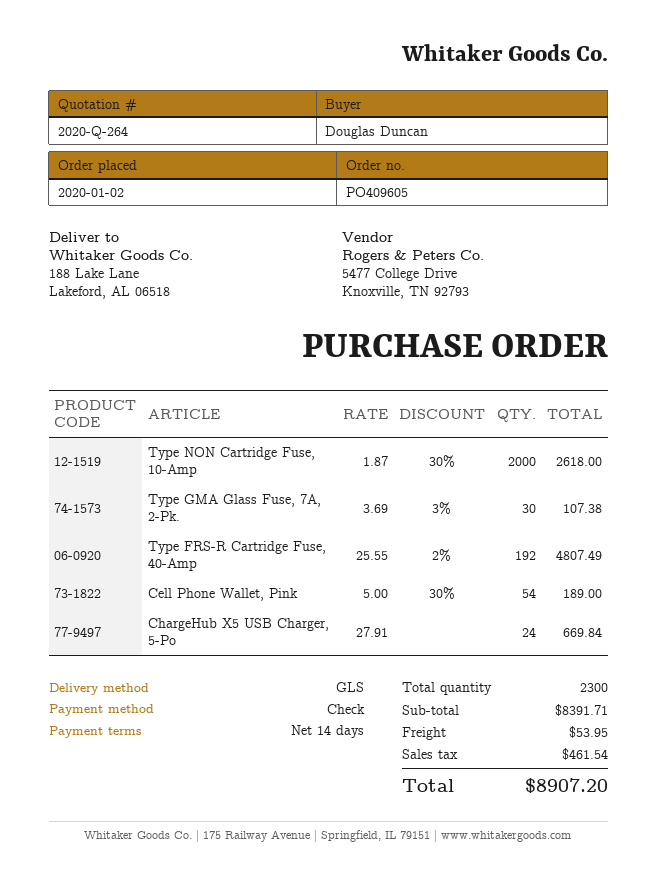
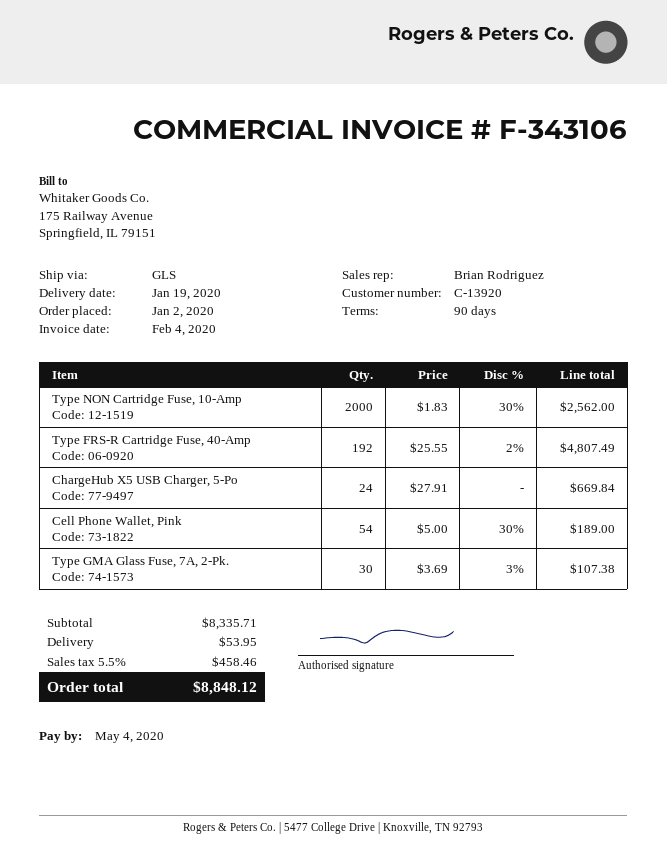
payment terms: 14 days -> 90 days
Type NON Cartridge Fuse, 10-Amp: 2000 x 1.87 - 30% = 2618.00 -> 2000 x 1.83 - 30% = 2562.00
subtotal: 8391.71 -> 8335.71
tax: 461.54 -> 458.46
total: 8907.20 -> 8848.12

